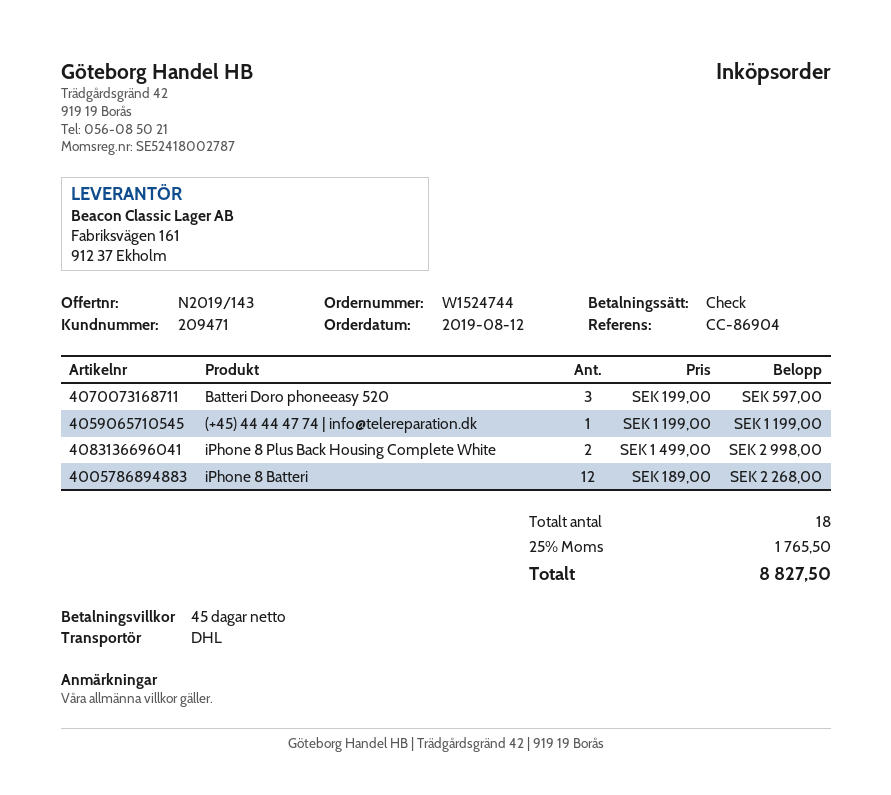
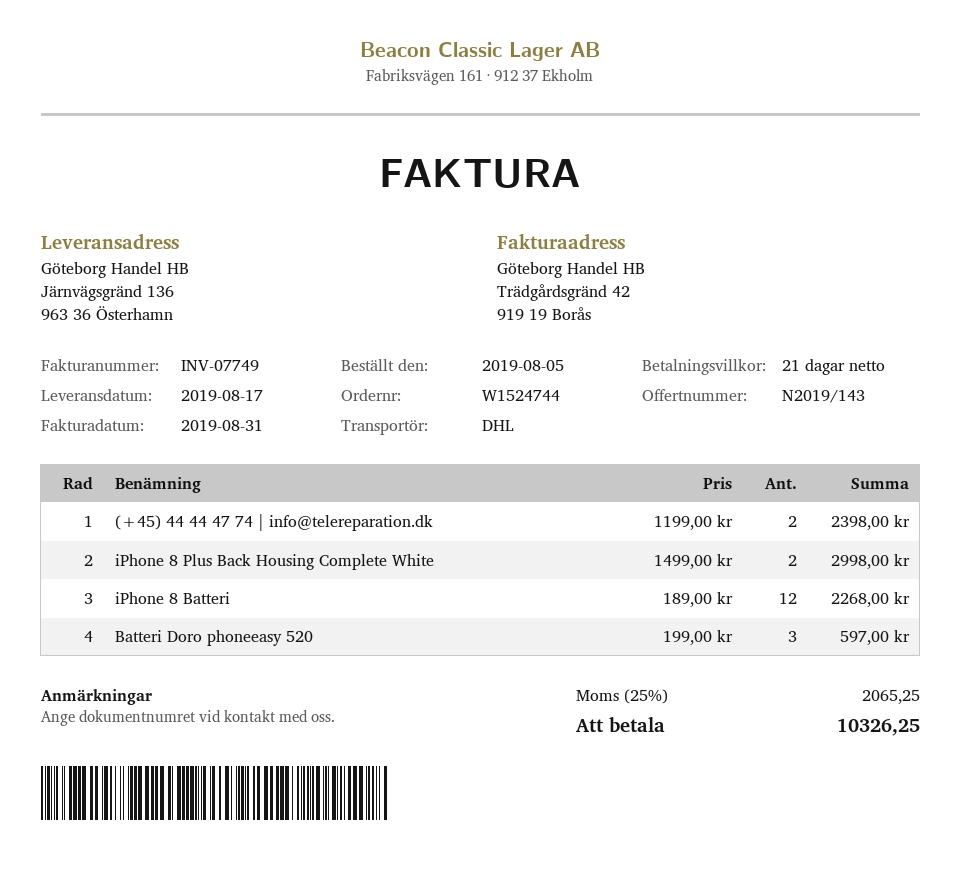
order date: 2019-08-12 -> 2019-08-05
payment terms: 45 days -> 21 days
(+45) 44 44 47 74 | info@telereparation.dk: 1 x 1199.00 = 1199.00 -> 2 x 1199.00 = 2398.00
tax: 25% = 1765.50 -> 25% = 2065.25
total: 8827.50 -> 10326.25

